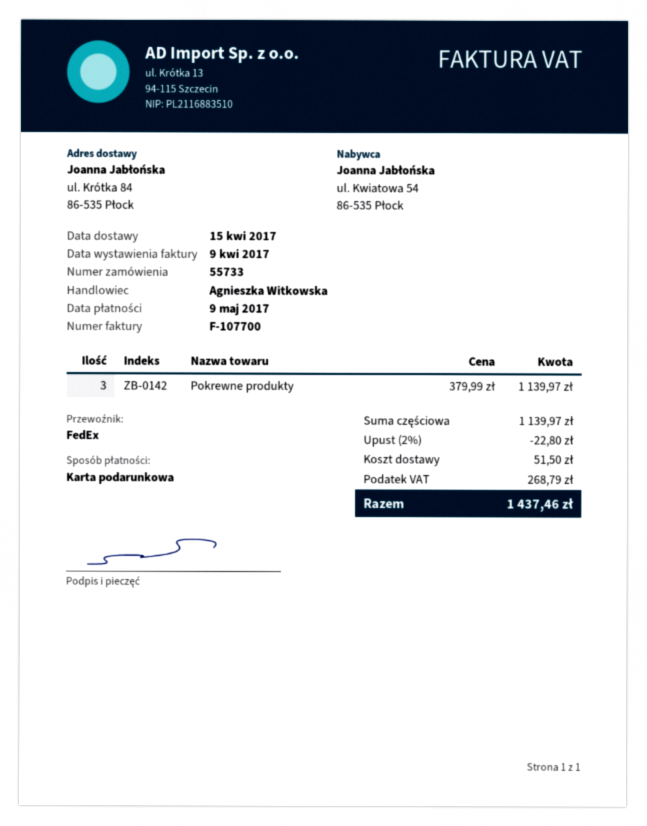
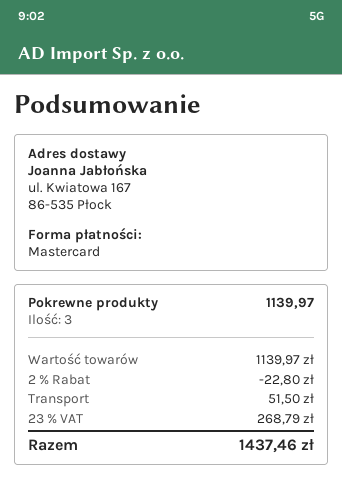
payment method: gift card -> Mastercard
ship to: ul. Krótka 84, 86-535 Płock -> ul. Kwiatowa 167, 86-535 Płock

